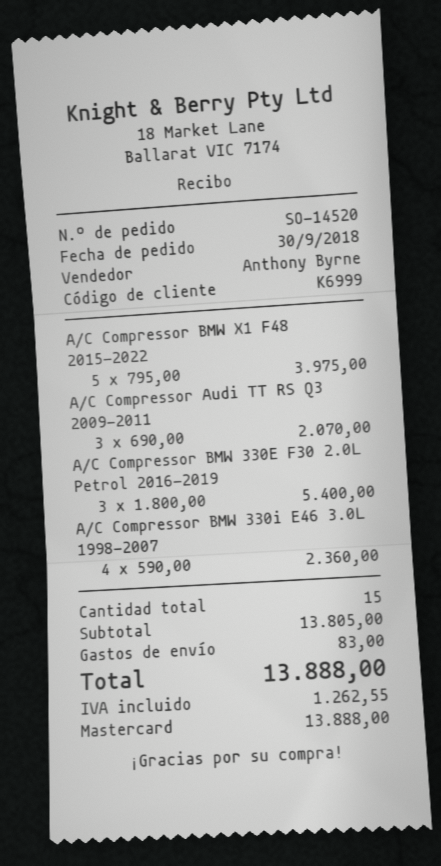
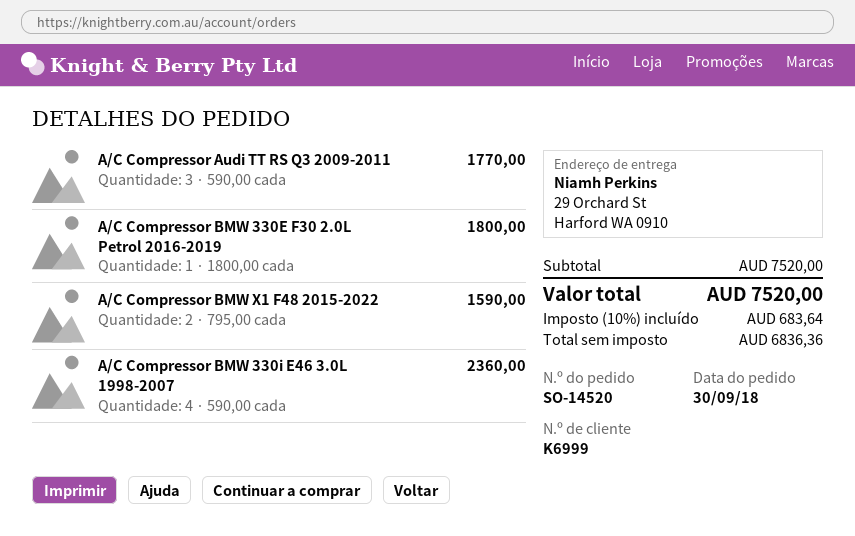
A/C Compressor BMW X1 F48 2015-2022: 5 x 795.00 = 3975.00 -> 2 x 795.00 = 1590.00
A/C Compressor Audi TT RS Q3 2009-2011: 3 x 690.00 = 2070.00 -> 3 x 590.00 = 1770.00
A/C Compressor BMW 330E F30 2.0L Petrol 2016-2019: 3 x 1800.00 = 5400.00 -> 1 x 1800.00 = 1800.00
subtotal: 13805.00 -> 7520.00
shipping: 83.00 -> none
tax: 1262.55 -> 683.64
total: 13888.00 -> 7520.00

